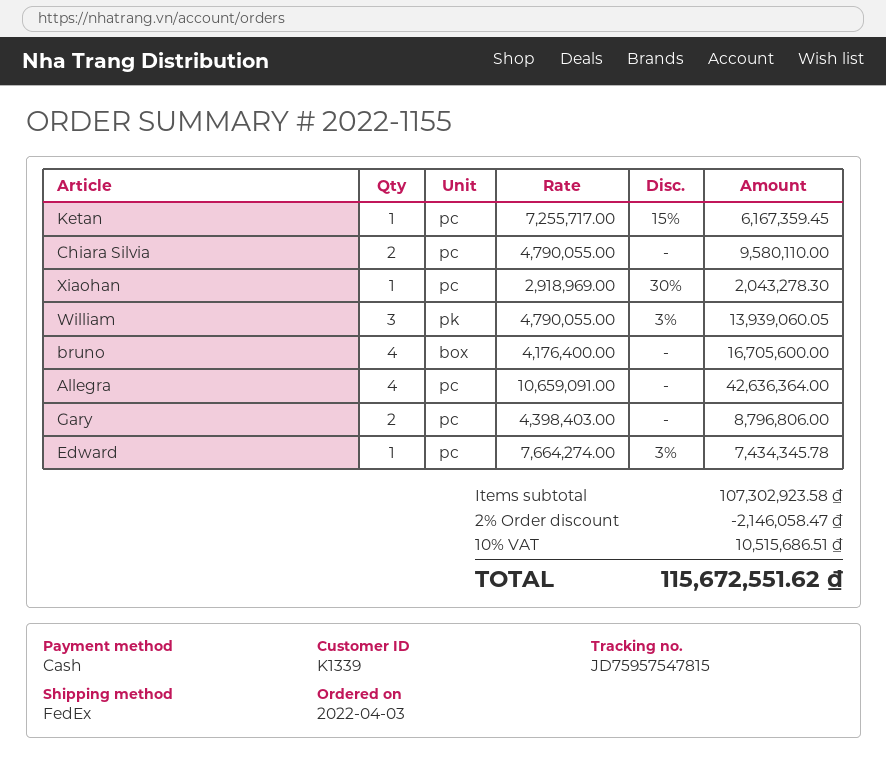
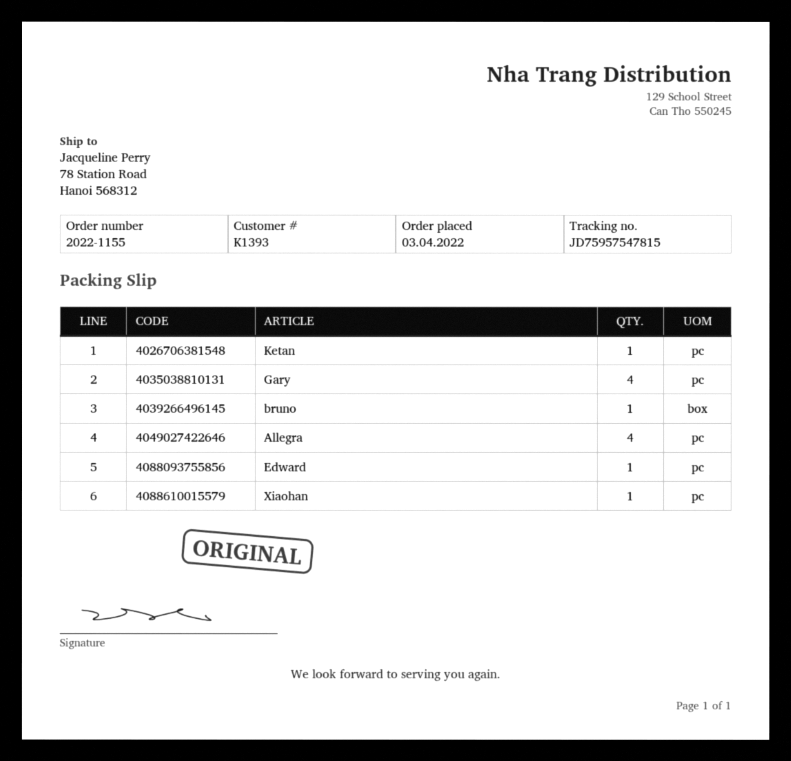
customer number: K1339 -> K1393
Chiara Silvia: 2 -> none
William: 3 -> none
bruno: 4 -> 1
Gary: 2 -> 4

